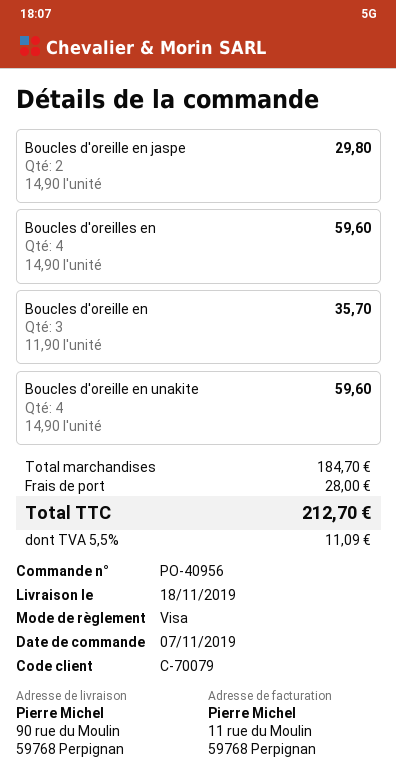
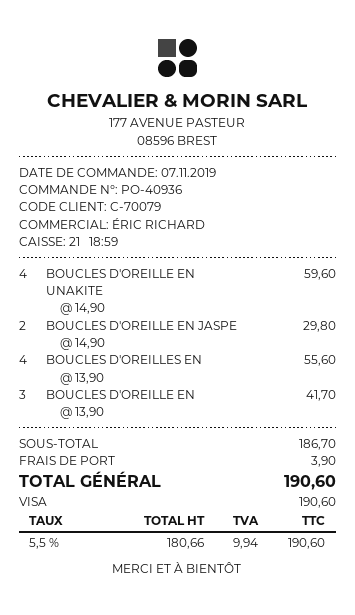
order number: PO-40956 -> PO-40936
Boucles d'oreilles en: 4 x 14.90 = 59.60 -> 4 x 13.90 = 55.60
Boucles d'oreille en: 3 x 11.90 = 35.70 -> 3 x 13.90 = 41.70
subtotal: 184.70 -> 186.70
shipping: 28.00 -> 3.90
tax: 5.5% = 11.09 -> 5.5% = 9.94
total: 212.70 -> 190.60

